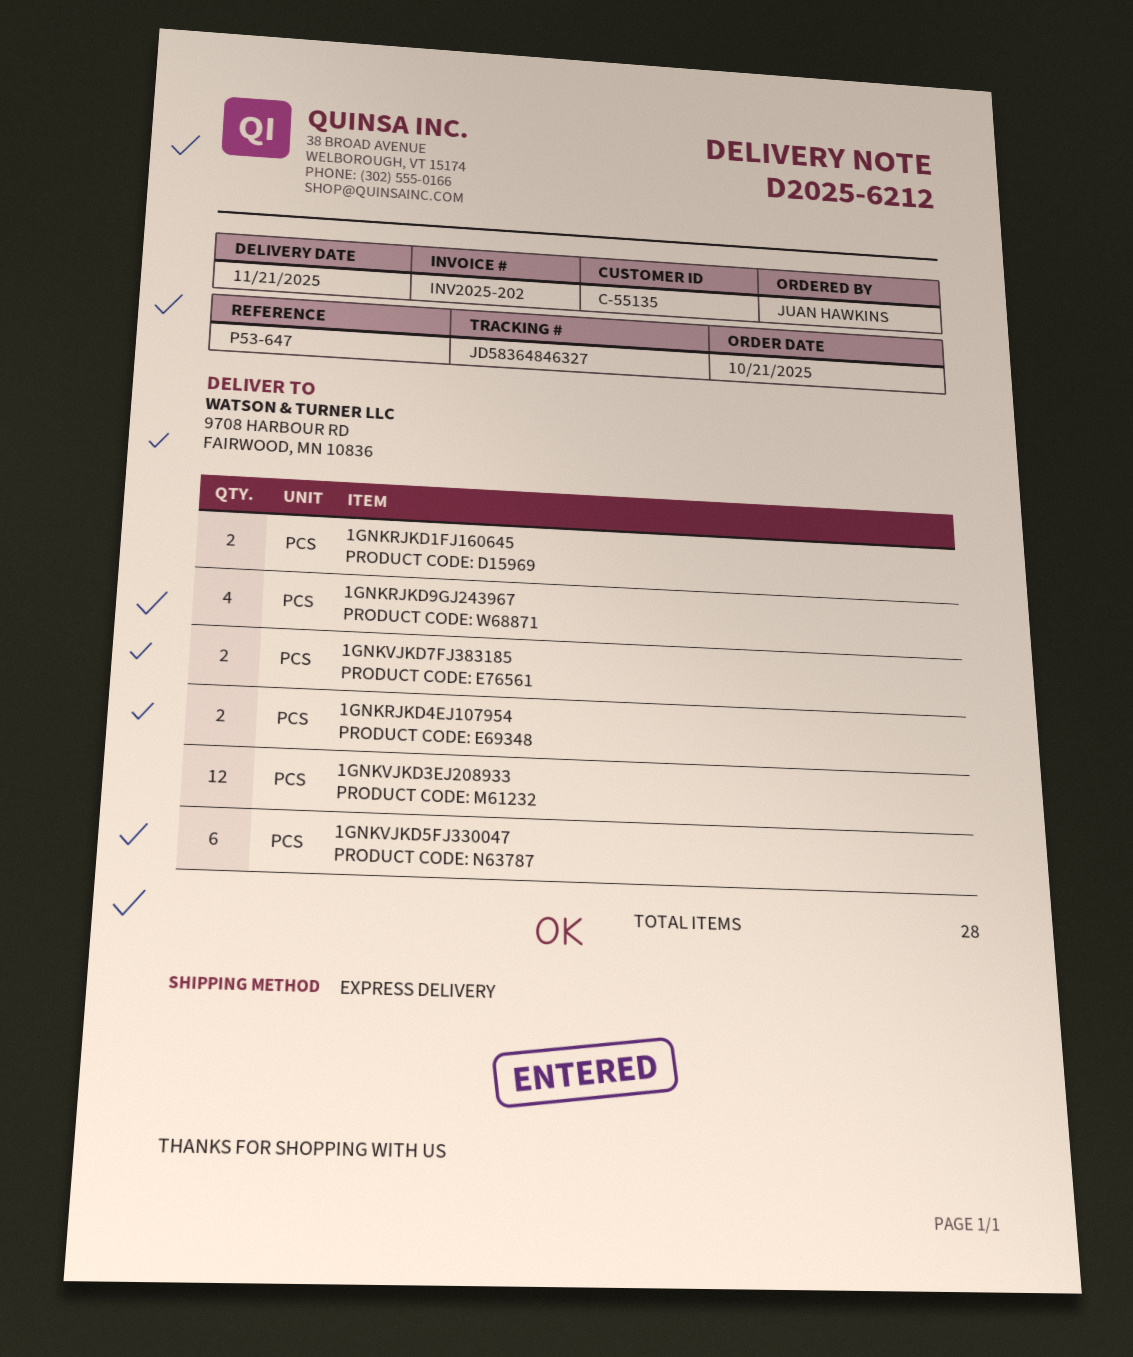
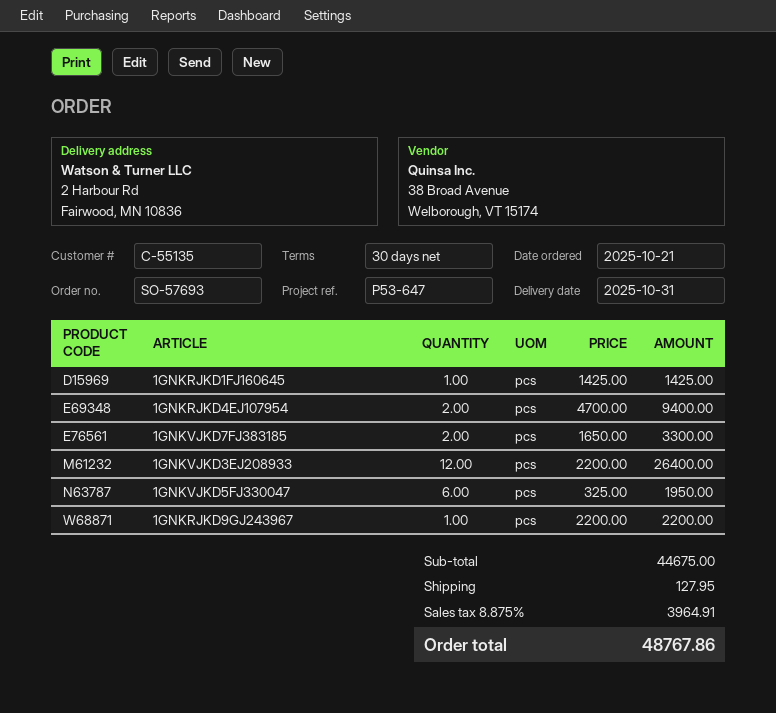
delivery date: 2025-11-21 -> 2025-10-31
ship to: 9708 HARBOUR RD, FAIRWOOD, MN 10836 -> 2 Harbour Rd, Fairwood, MN 10836
1GNKRJKD1FJ160645: 2 -> 1
1GNKRJKD9GJ243967: 4 -> 1

